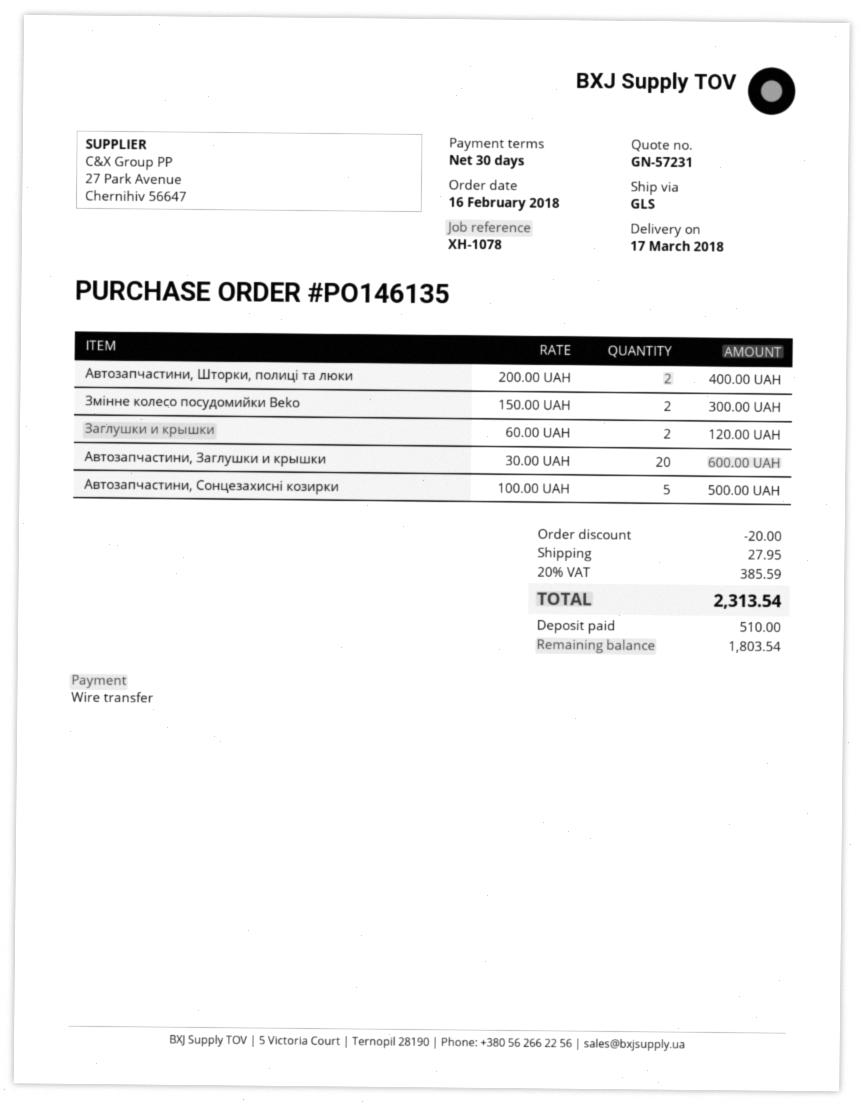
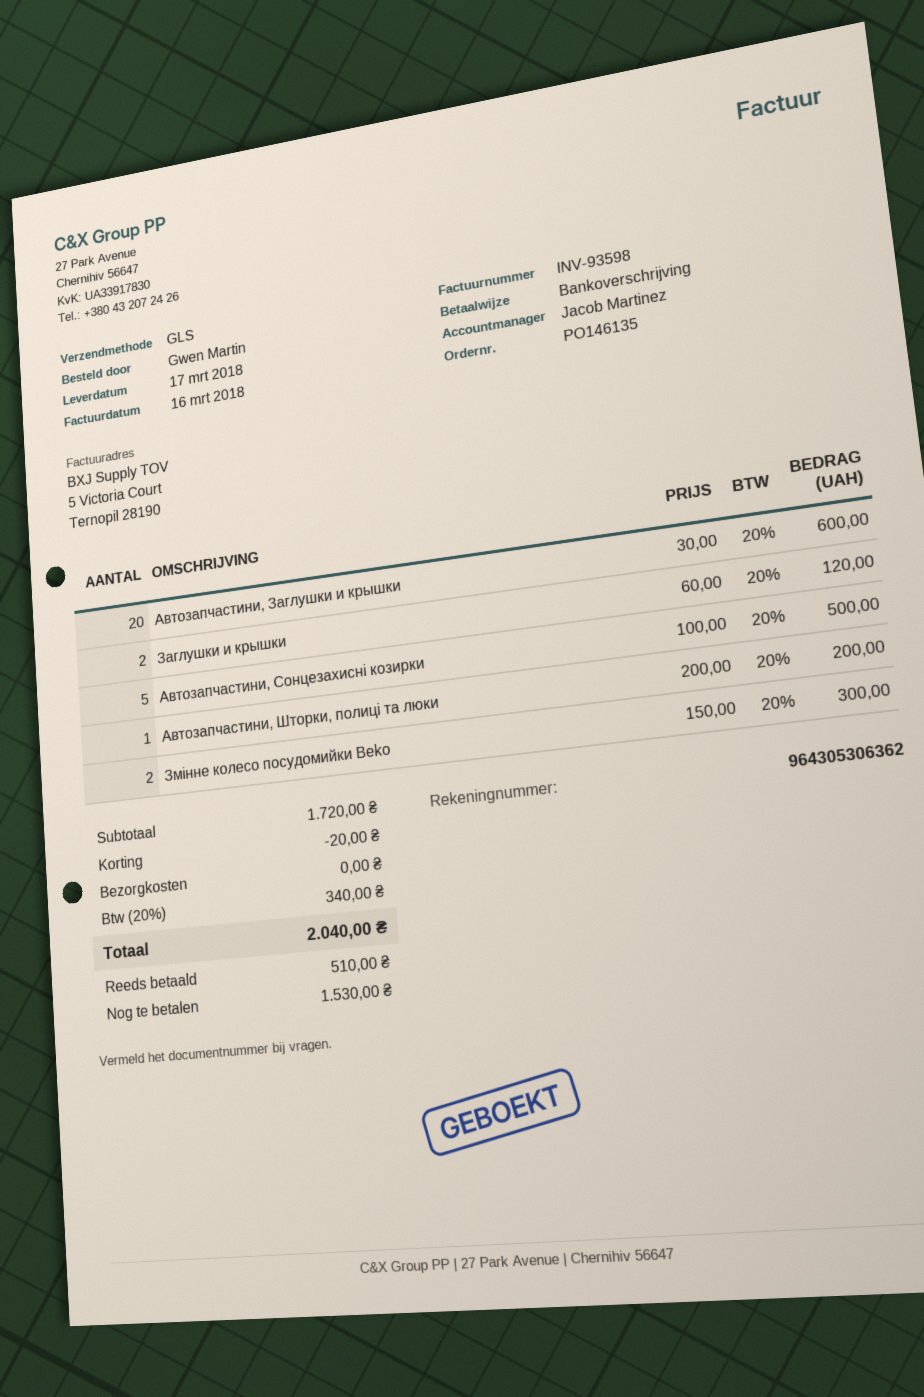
Автозапчастини, Шторки, полиці та люки: 2 x 200.00 = 400.00 -> 1 x 200.00 = 200.00
shipping: 27.95 -> 0.00
tax: 20% = 385.59 -> 20% = 340.00
total: 2313.54 -> 2040.00
balance: 1803.54 -> 1530.00

